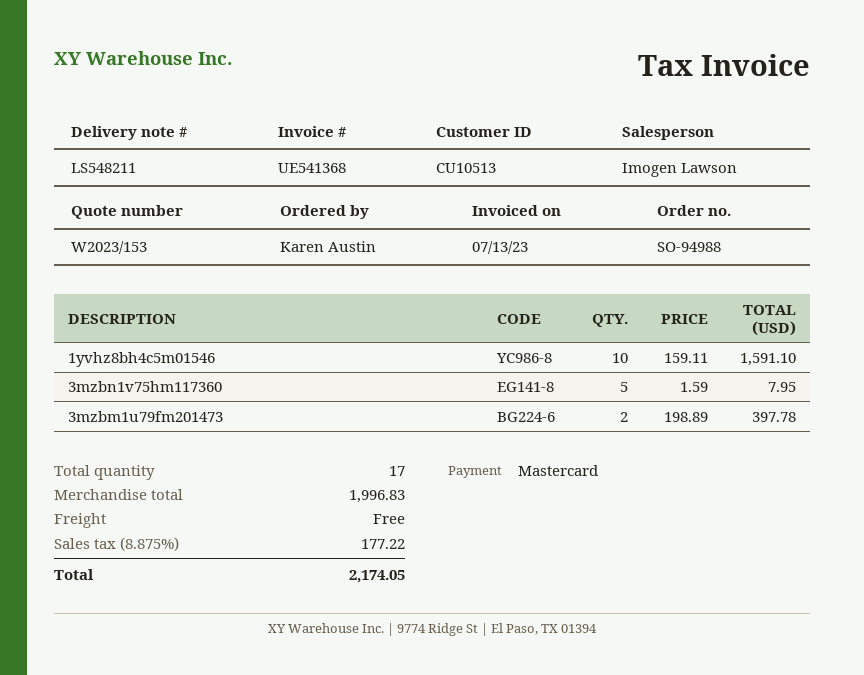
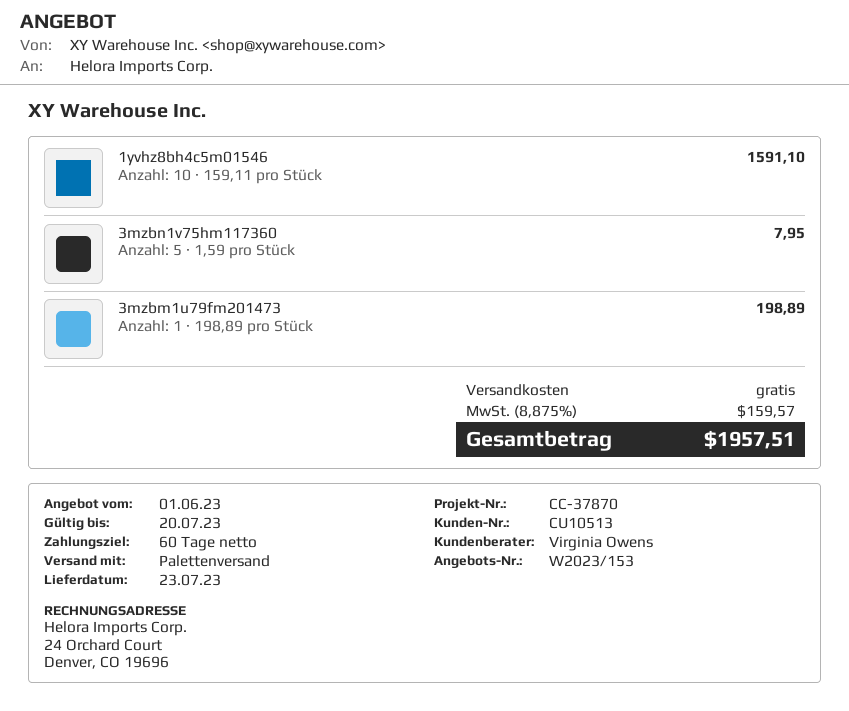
sales rep: Imogen Lawson -> Virginia Owens
3mzbm1u79fm201473: 2 x 198.89 = 397.78 -> 1 x 198.89 = 198.89
tax: 8.875% = 177.22 -> 8.875% = 159.57
total: 2174.05 -> 1957.51

